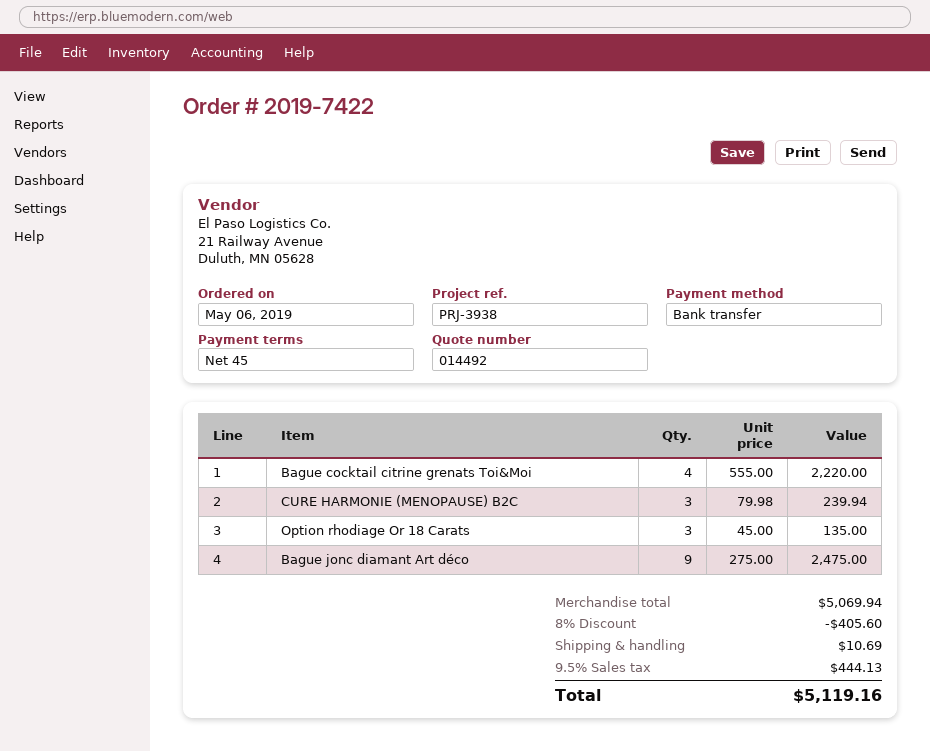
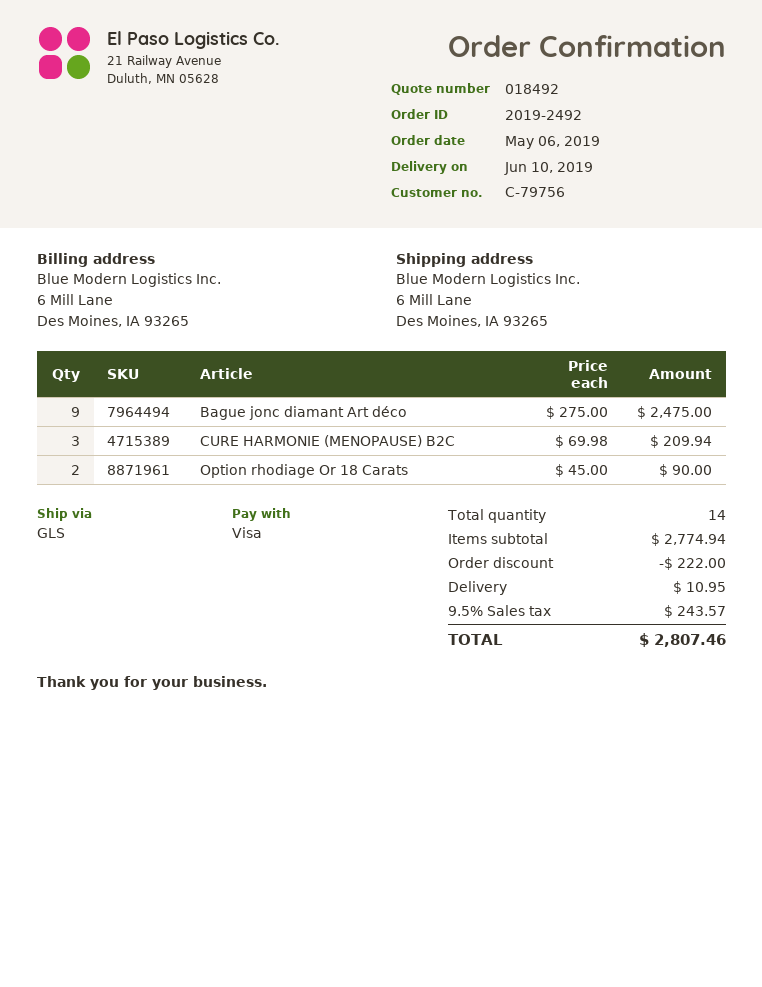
quote number: 014492 -> 018492
order number: 2019-7422 -> 2019-2492
payment method: bank transfer -> Visa
Bague cocktail citrine grenats Toi&Moi: 4 x 555.00 = 2220.00 -> none
CURE HARMONIE (MENOPAUSE) B2C: 3 x 79.98 = 239.94 -> 3 x 69.98 = 209.94
Option rhodiage Or 18 Carats: 3 x 45.00 = 135.00 -> 2 x 45.00 = 90.00
subtotal: 5069.94 -> 2774.94
discount: 405.60 -> 222.00
shipping: 10.69 -> 10.95
tax: 9.5% = 444.13 -> 9.5% = 243.57
total: 5119.16 -> 2807.46

